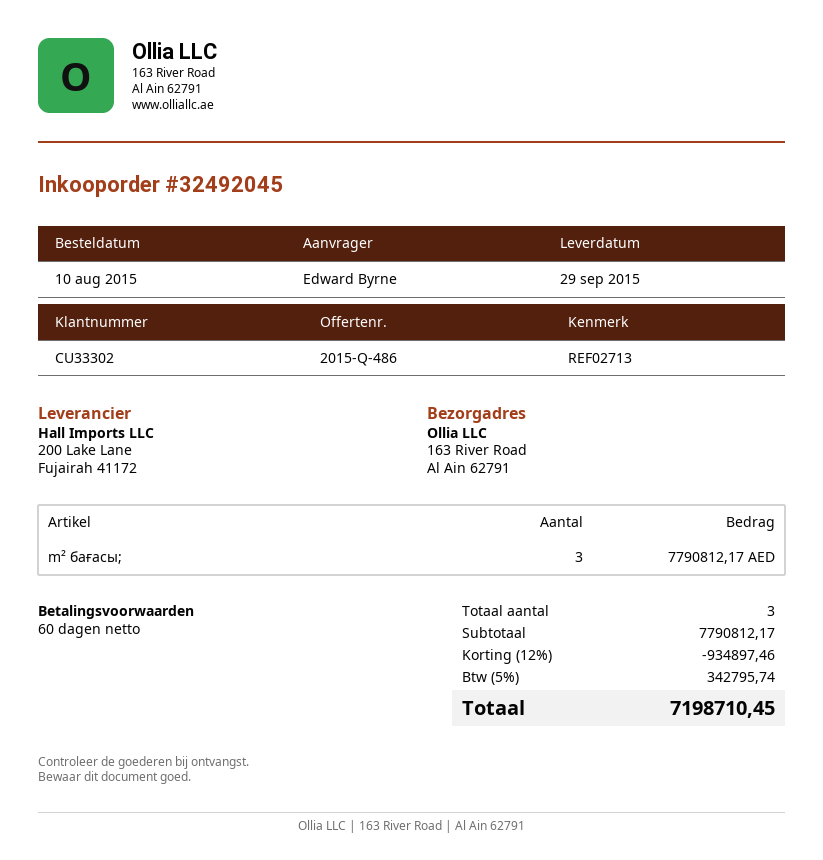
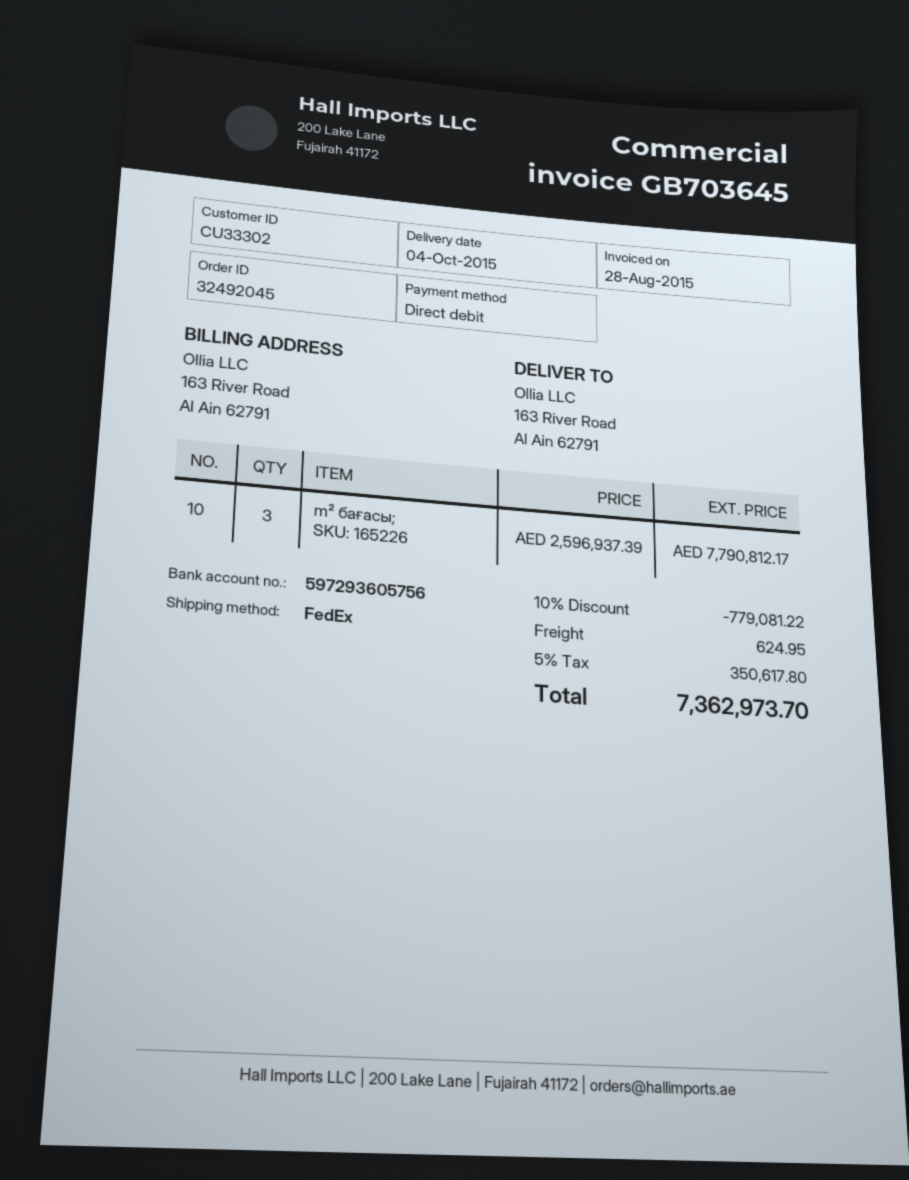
delivery date: 2015-09-29 -> 2015-10-04
discount: 12% = 934897.46 -> 10% = 779081.22
shipping: none -> 624.95
tax: 5% = 342795.74 -> 5% = 350617.80
total: 7198710.45 -> 7362973.70

